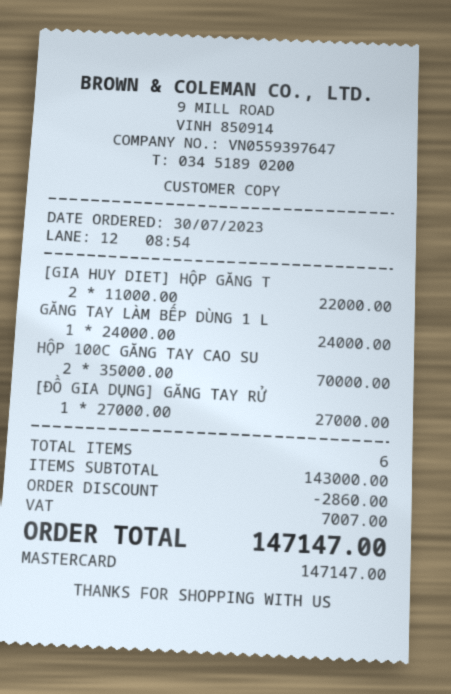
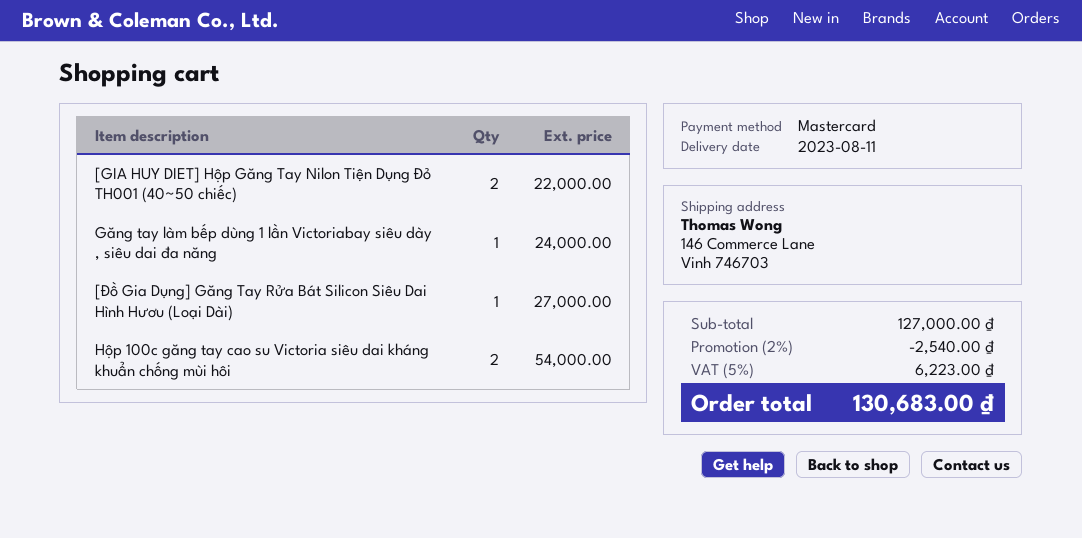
HỘP 100C GĂNG TAY CAO SU: 2 for 70000.00 -> 2 for 54000.00
subtotal: 143000.00 -> 127000.00
discount: 2860.00 -> 2540.00
tax: 7007.00 -> 6223.00
total: 147147.00 -> 130683.00

